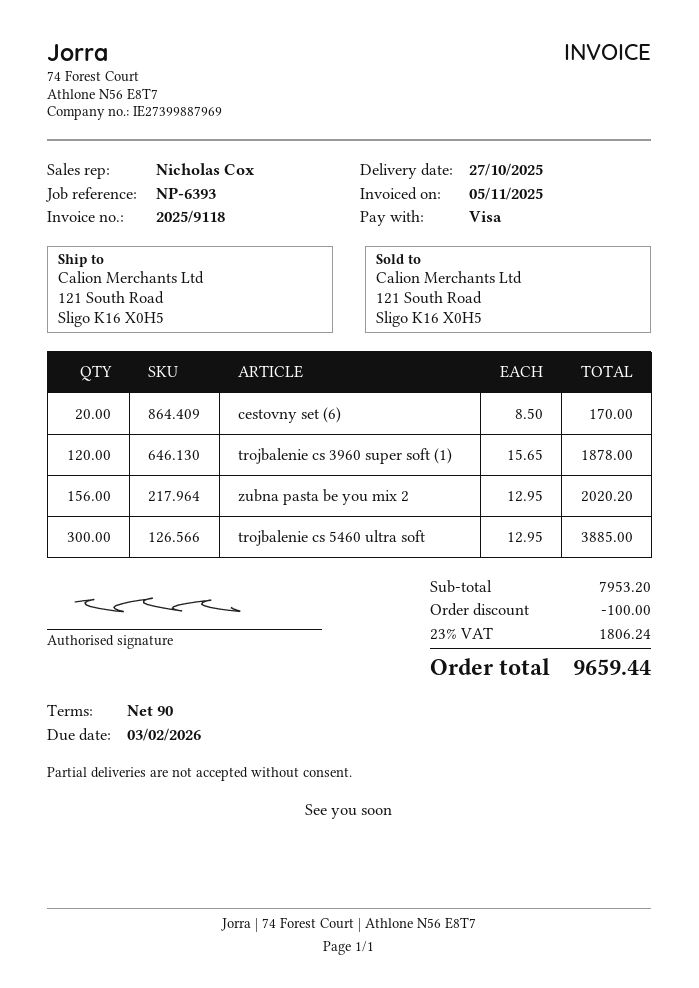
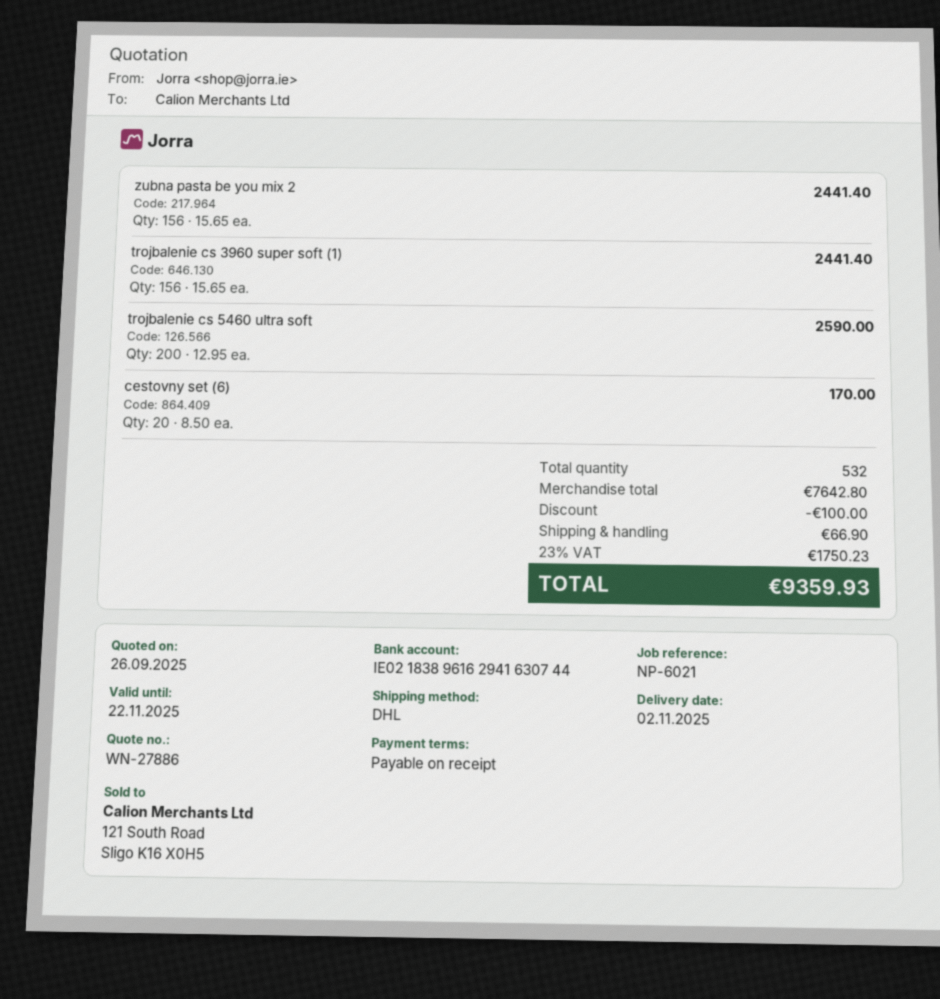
delivery date: 2025-10-27 -> 2025-11-02
payment terms: 90 days -> on receipt
reference: NP-6393 -> NP-6021
trojbalenie cs 3960 super soft (1): 120 x 15.65 = 1878.00 -> 156 x 15.65 = 2441.40
zubna pasta be you mix 2: 156 x 12.95 = 2020.20 -> 156 x 15.65 = 2441.40
trojbalenie cs 5460 ultra soft: 300 x 12.95 = 3885.00 -> 200 x 12.95 = 2590.00
subtotal: 7953.20 -> 7642.80
shipping: none -> 66.90
tax: 23% = 1806.24 -> 23% = 1750.23
total: 9659.44 -> 9359.93

